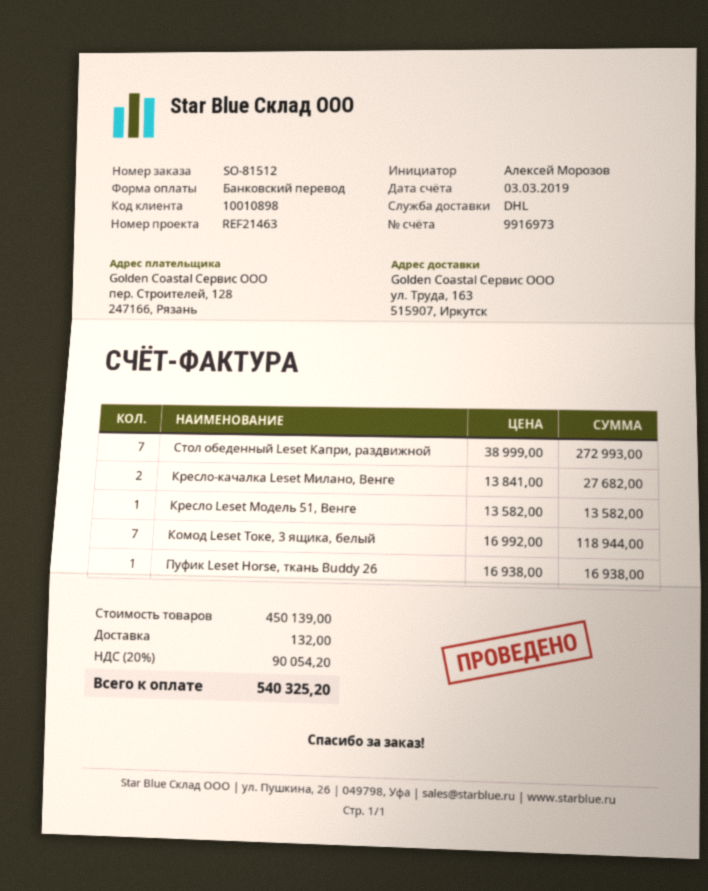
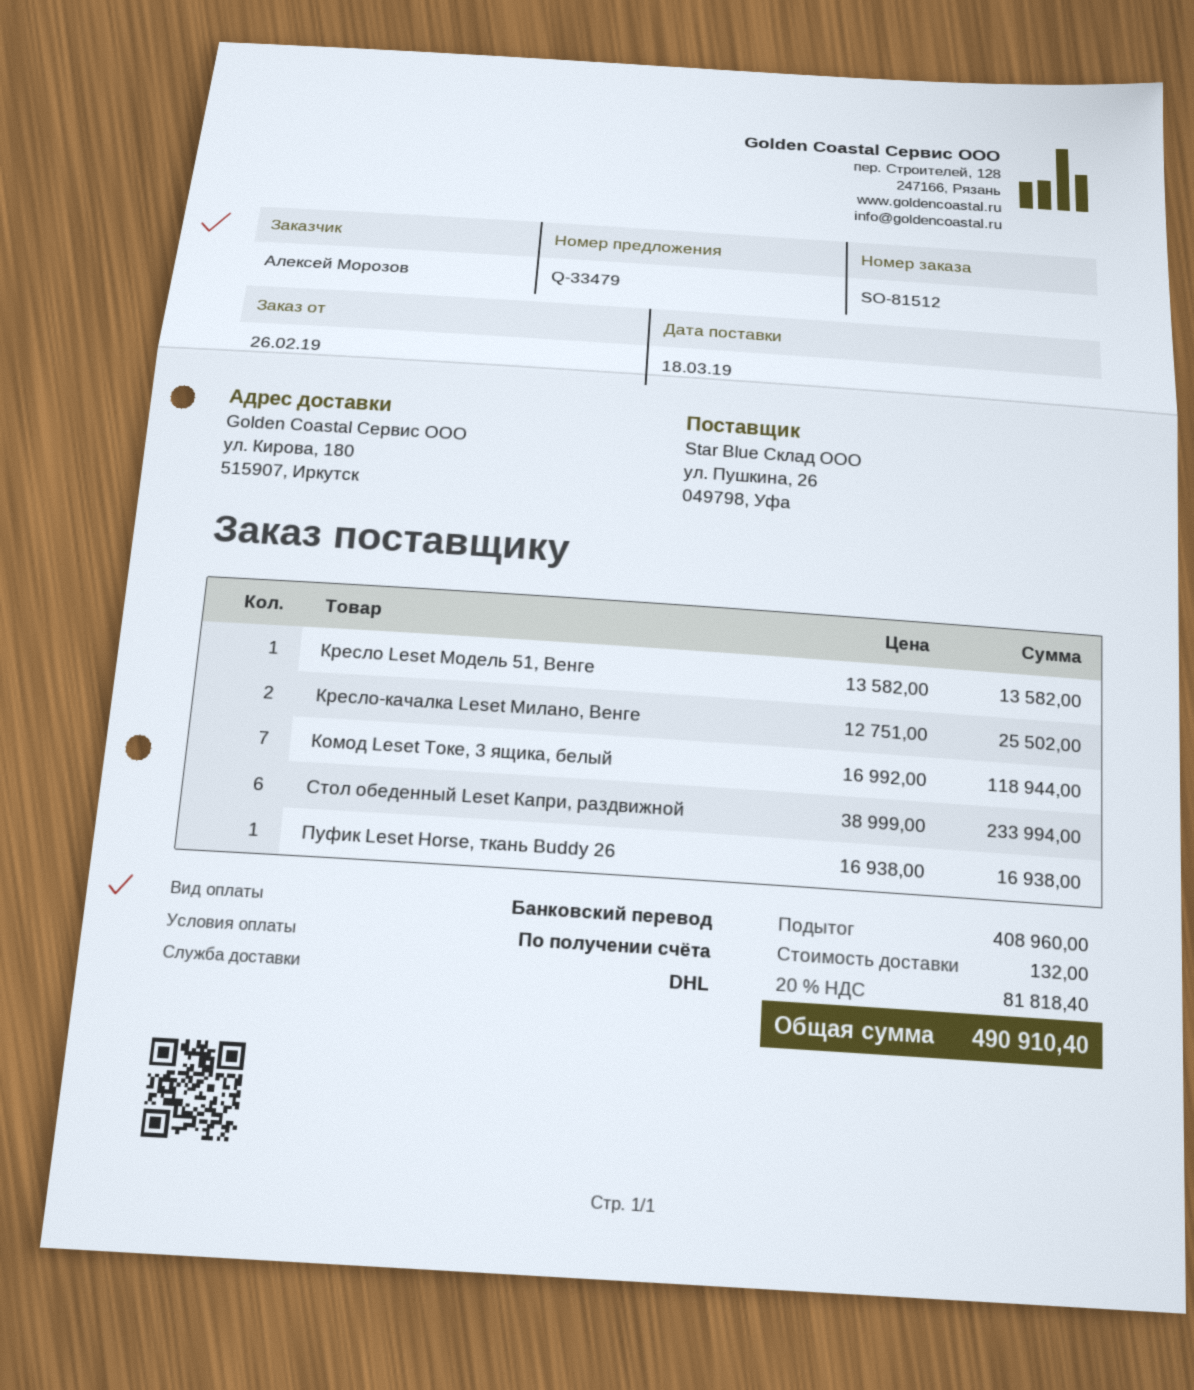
ship to: ул. Труда, 163, 515907, Иркутск -> ул. Кирова, 180, 515907, Иркутск
Стол обеденный Leset Капри, раздвижной: 7 x 38999.00 = 272993.00 -> 6 x 38999.00 = 233994.00
Кресло-качалка Leset Милано, Венге: 2 x 13841.00 = 27682.00 -> 2 x 12751.00 = 25502.00
subtotal: 450139.00 -> 408960.00
tax: 20% = 90054.20 -> 20% = 81818.40
total: 540325.20 -> 490910.40

